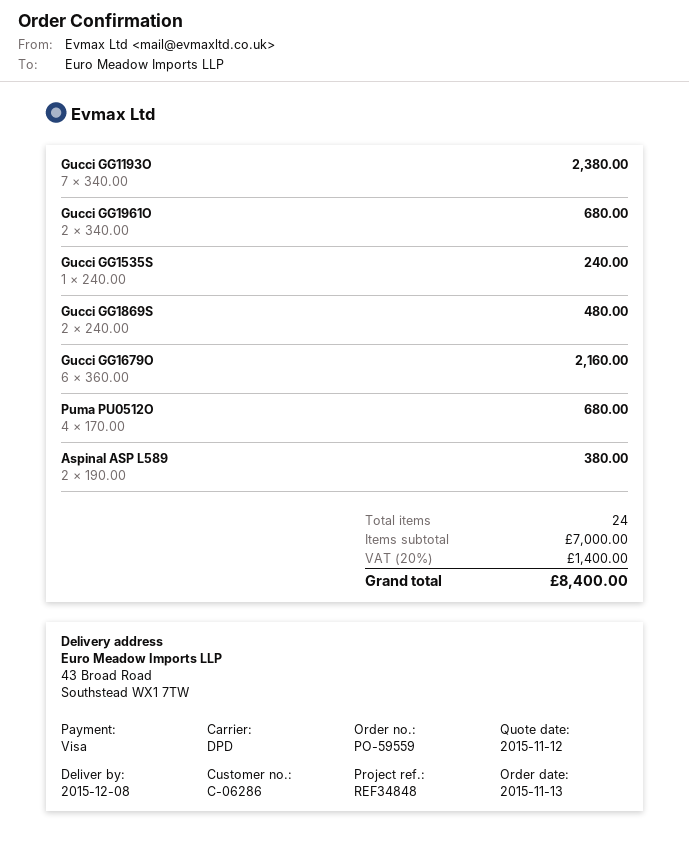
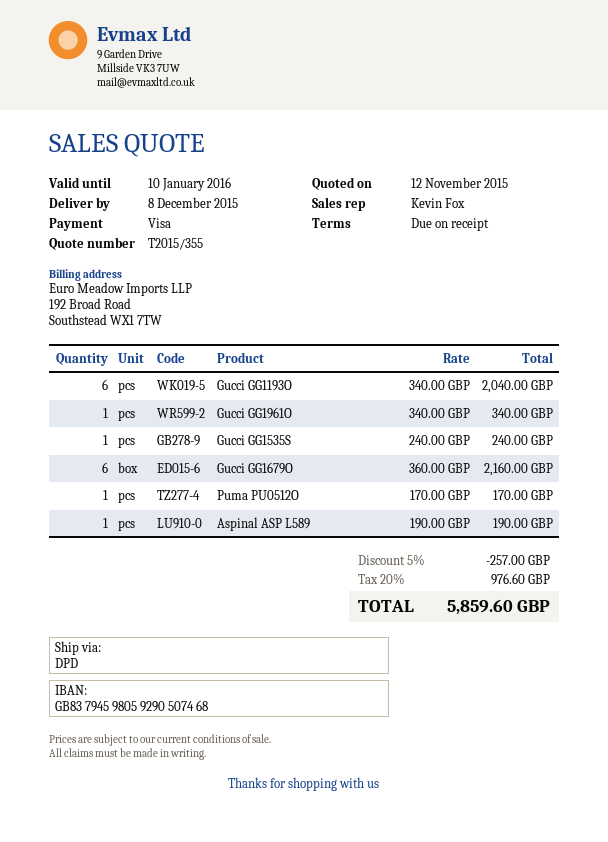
Gucci GG1193O: 7 x 340.00 = 2380.00 -> 6 x 340.00 = 2040.00
Gucci GG1961O: 2 x 340.00 = 680.00 -> 1 x 340.00 = 340.00
Gucci GG1869S: 2 x 240.00 = 480.00 -> none
Puma PU0512O: 4 x 170.00 = 680.00 -> 1 x 170.00 = 170.00
Aspinal ASP L589: 2 x 190.00 = 380.00 -> 1 x 190.00 = 190.00
discount: none -> 5% = 257.00
tax: 20% = 1400.00 -> 20% = 976.60
total: 8400.00 -> 5859.60

